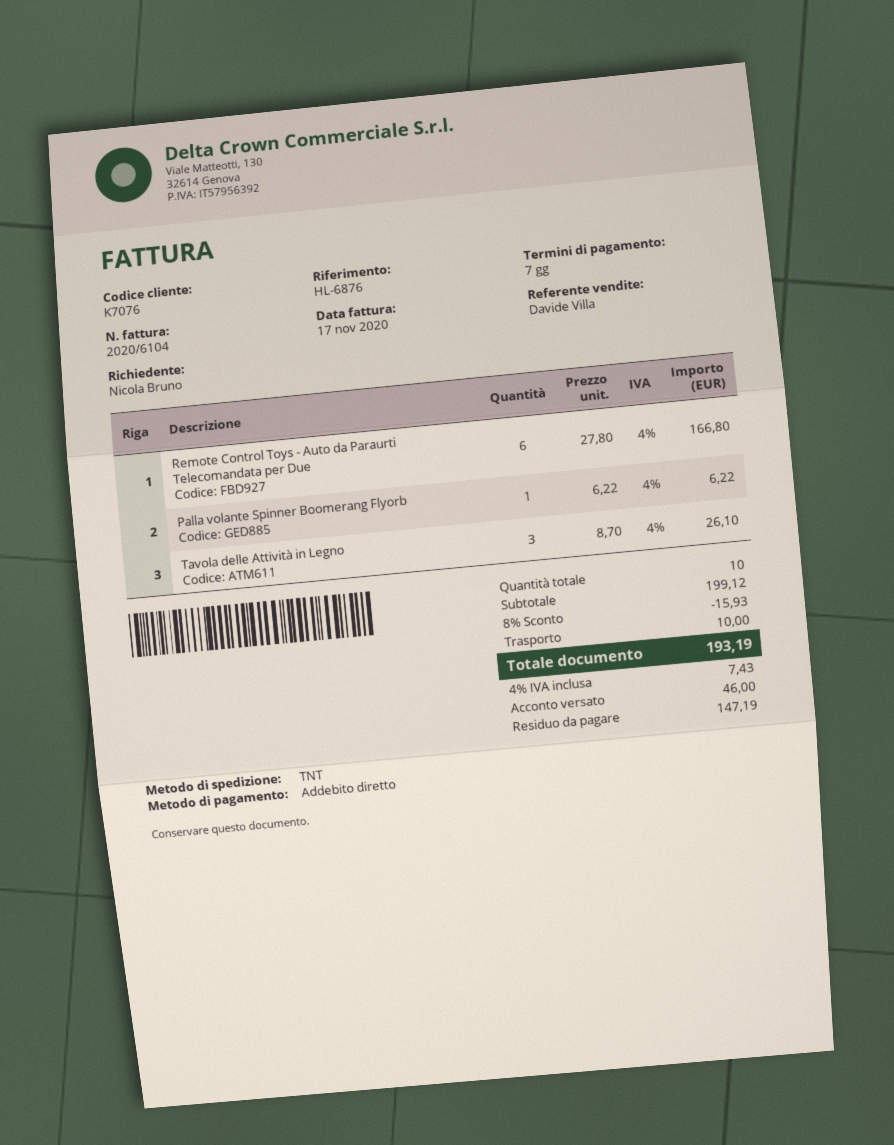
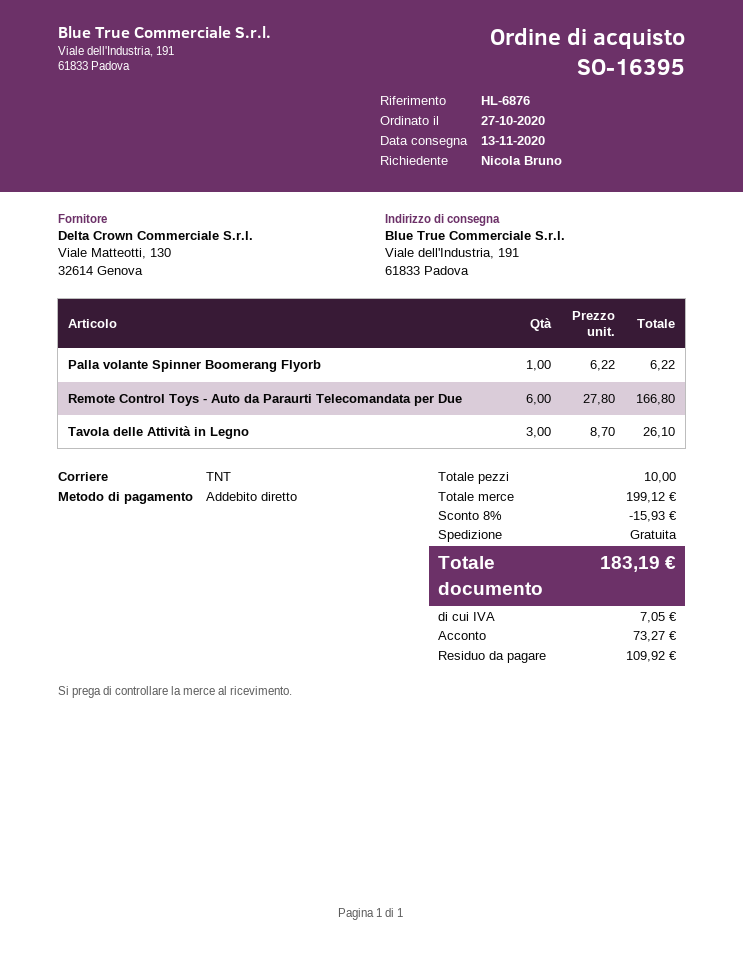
shipping: 10.00 -> 0.00
tax: 7.43 -> 7.05
total: 193.19 -> 183.19
deposit: 46.00 -> 73.27
balance: 147.19 -> 109.92

